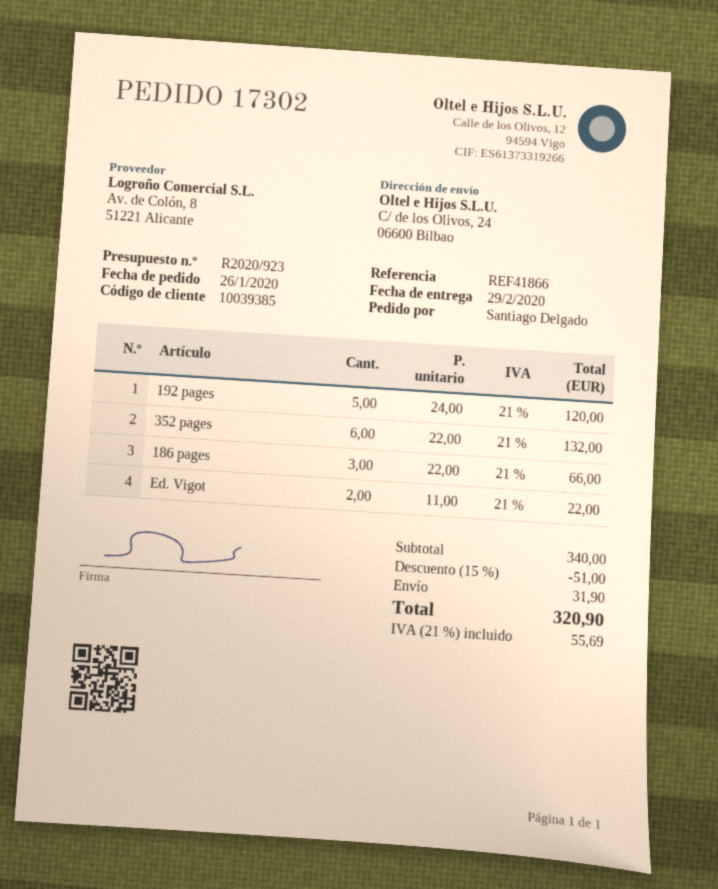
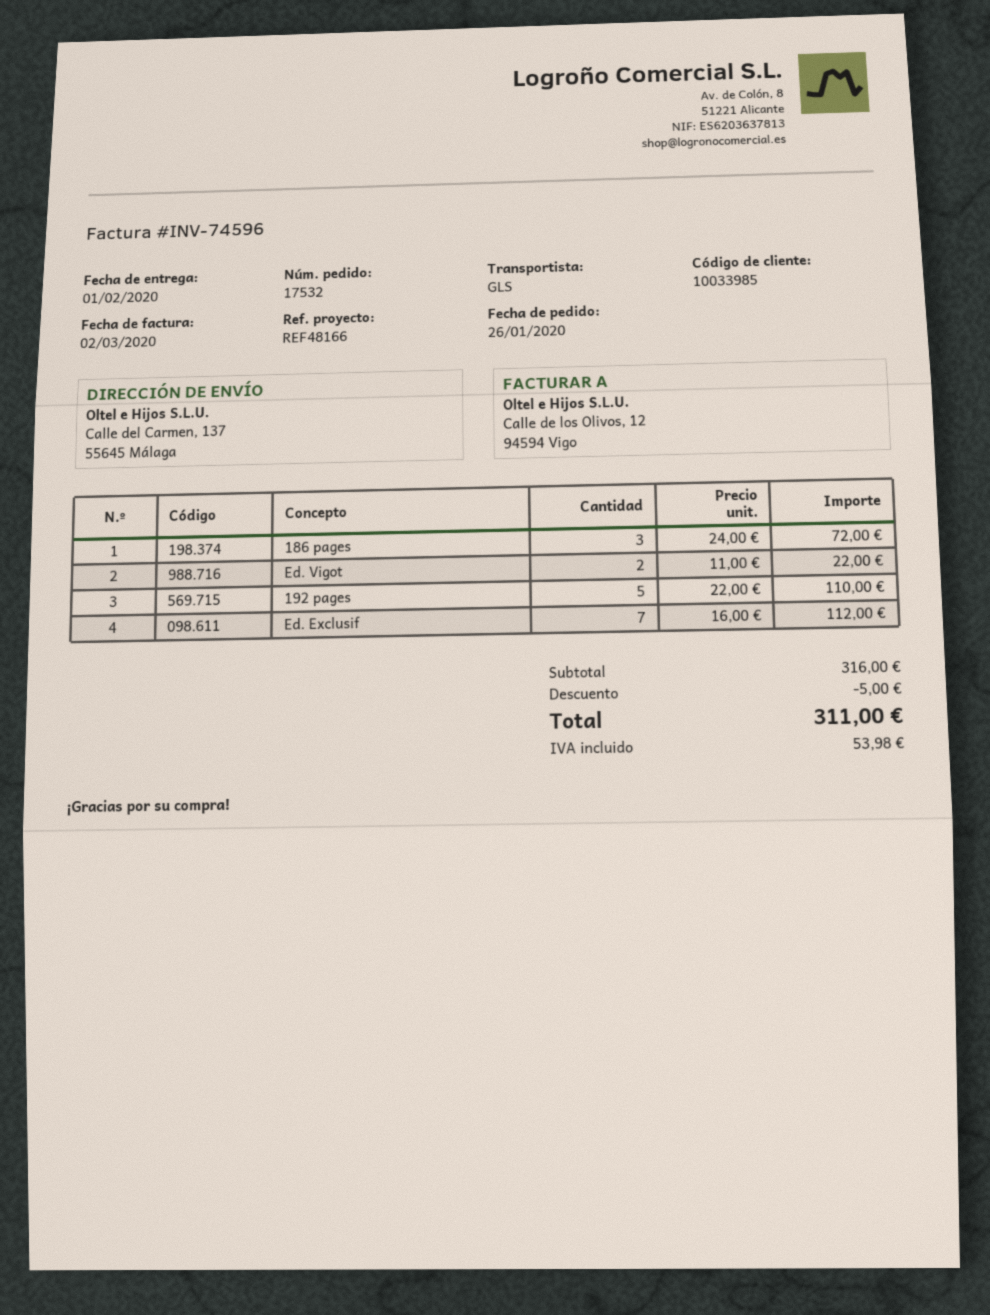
order number: 17302 -> 17532
delivery date: 2020-02-29 -> 2020-02-01
customer number: 10039385 -> 10033985
reference: REF41866 -> REF48166
ship to: C/ de los Olivos, 24, 06600 Bilbao -> Calle del Carmen, 137, 55645 Málaga
192 pages: 5 x 24.00 = 120.00 -> 5 x 22.00 = 110.00
352 pages: 6 x 22.00 = 132.00 -> none
186 pages: 3 x 22.00 = 66.00 -> 3 x 24.00 = 72.00
Ed. Exclusif: none -> 7 x 16.00 = 112.00
subtotal: 340.00 -> 316.00
discount: 51.00 -> 5.00
shipping: 31.90 -> none
tax: 55.69 -> 53.98
total: 320.90 -> 311.00

